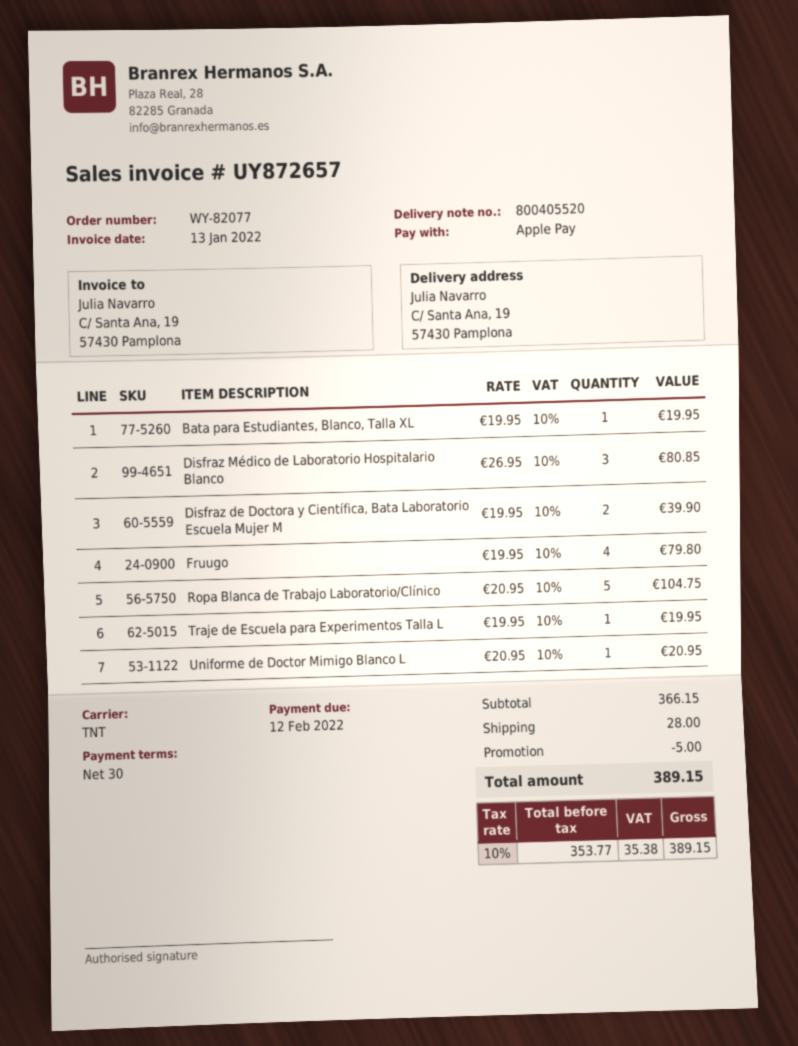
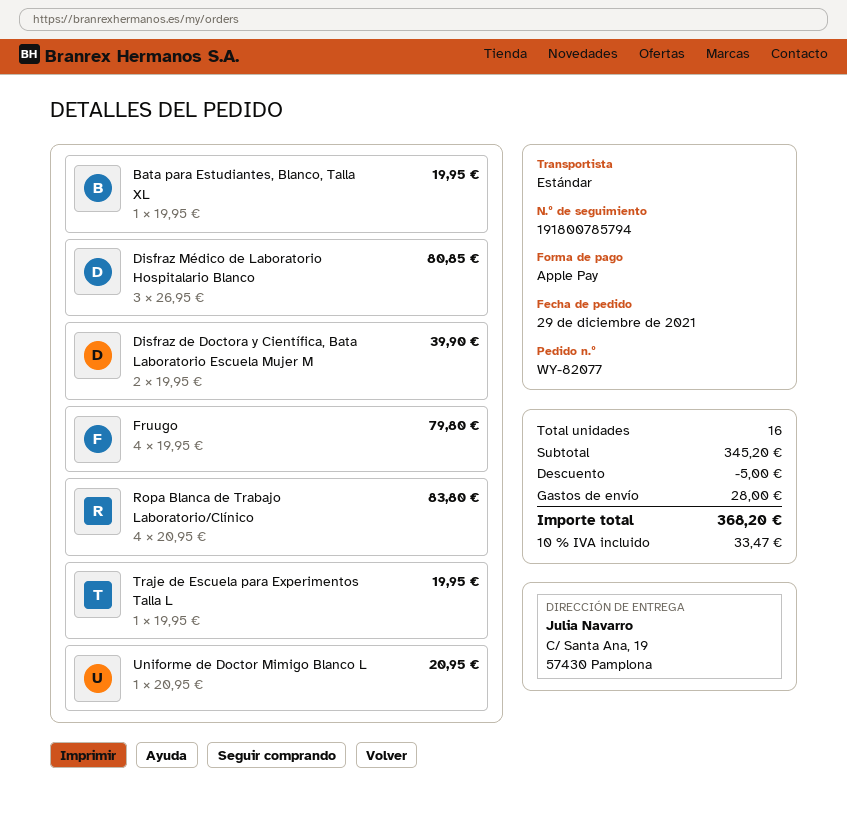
shipping method: TNT -> standard
Ropa Blanca de Trabajo Laboratorio/Clínico: 5 x 20.95 = 104.75 -> 4 x 20.95 = 83.80
subtotal: 366.15 -> 345.20
tax: 10% = 35.38 -> 10% = 33.47
total: 389.15 -> 368.20

